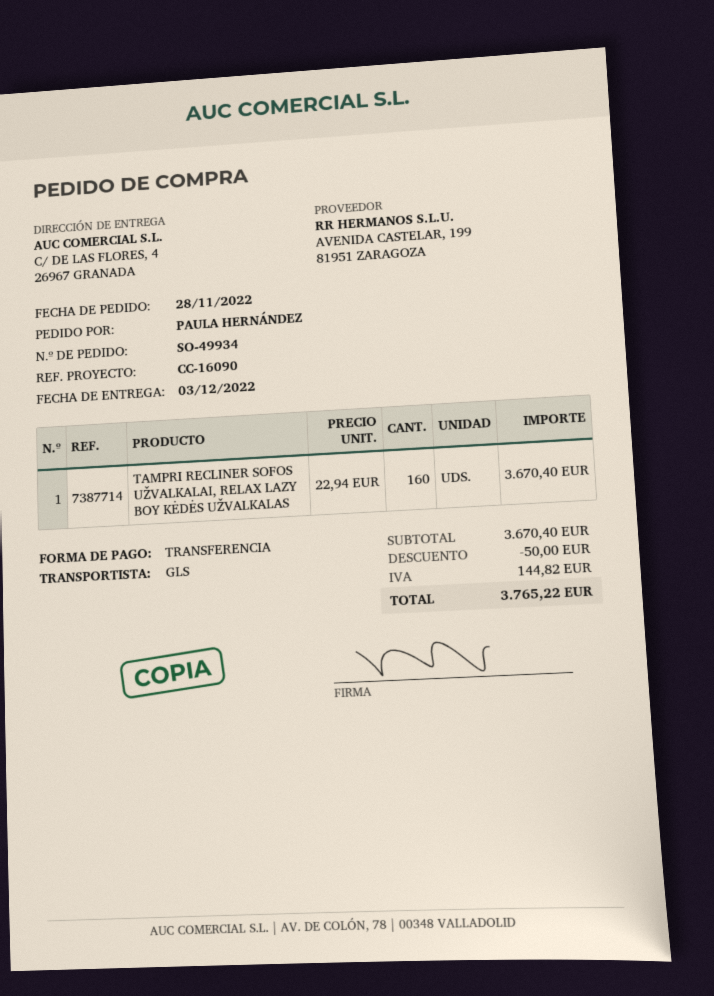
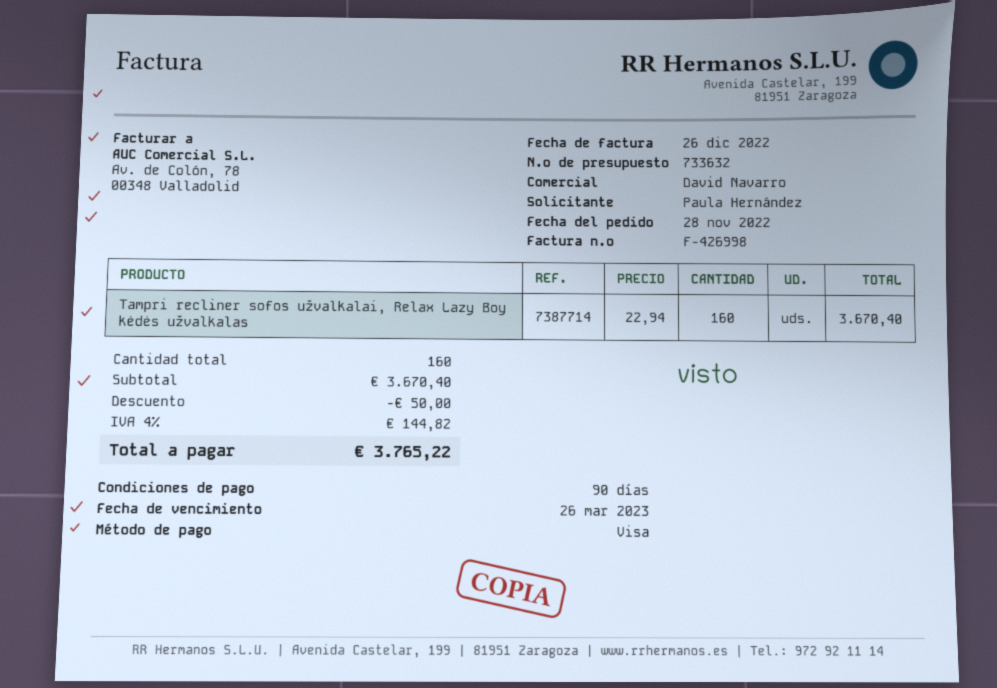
payment method: bank transfer -> Visa

